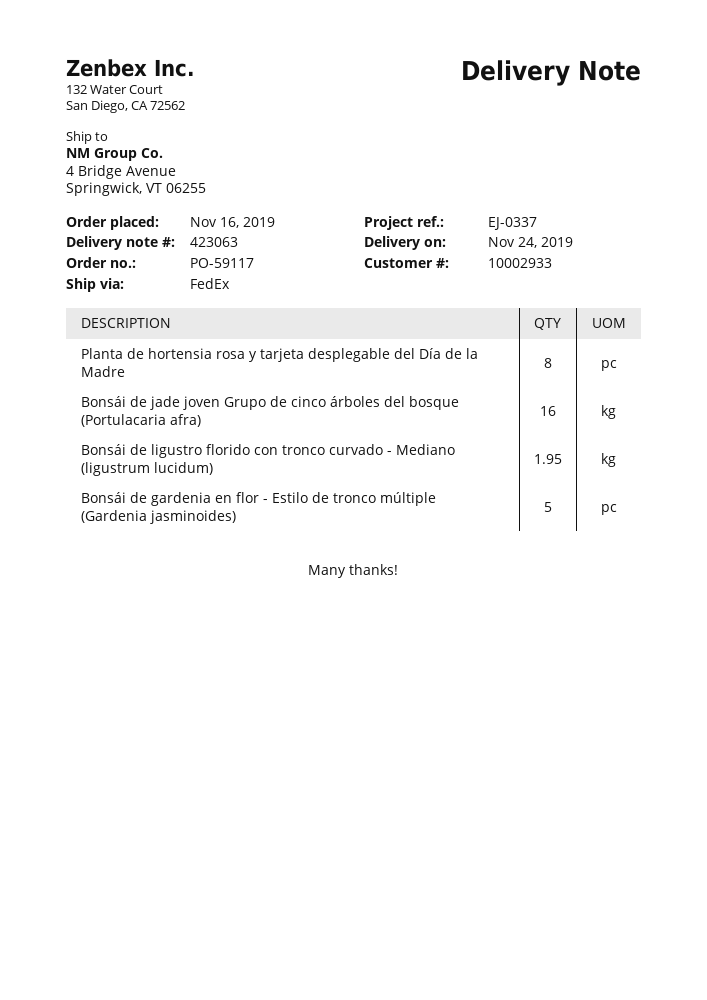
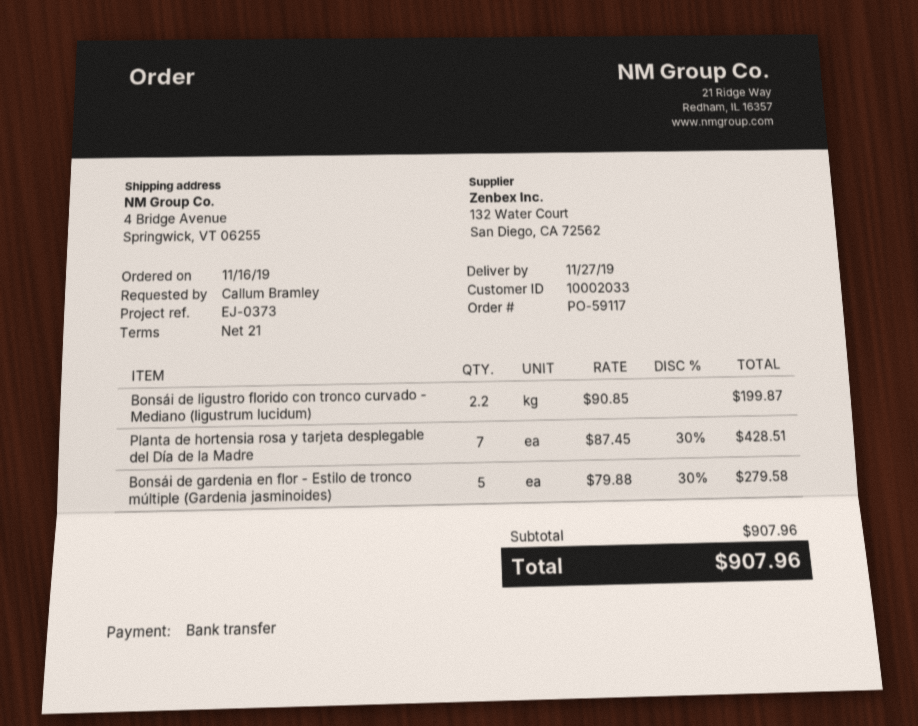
delivery date: 2019-11-24 -> 2019-11-27
customer number: 10002933 -> 10002033
reference: EJ-0337 -> EJ-0373
Planta de hortensia rosa y tarjeta desplegable del Día de la Madre: 8 -> 7
Bonsái de jade joven Grupo de cinco árboles del bosque (Portulacaria afra): 16 -> none
Bonsái de ligustro florido con tronco curvado - Mediano (ligustrum lucidum): 1.95 -> 2.2

